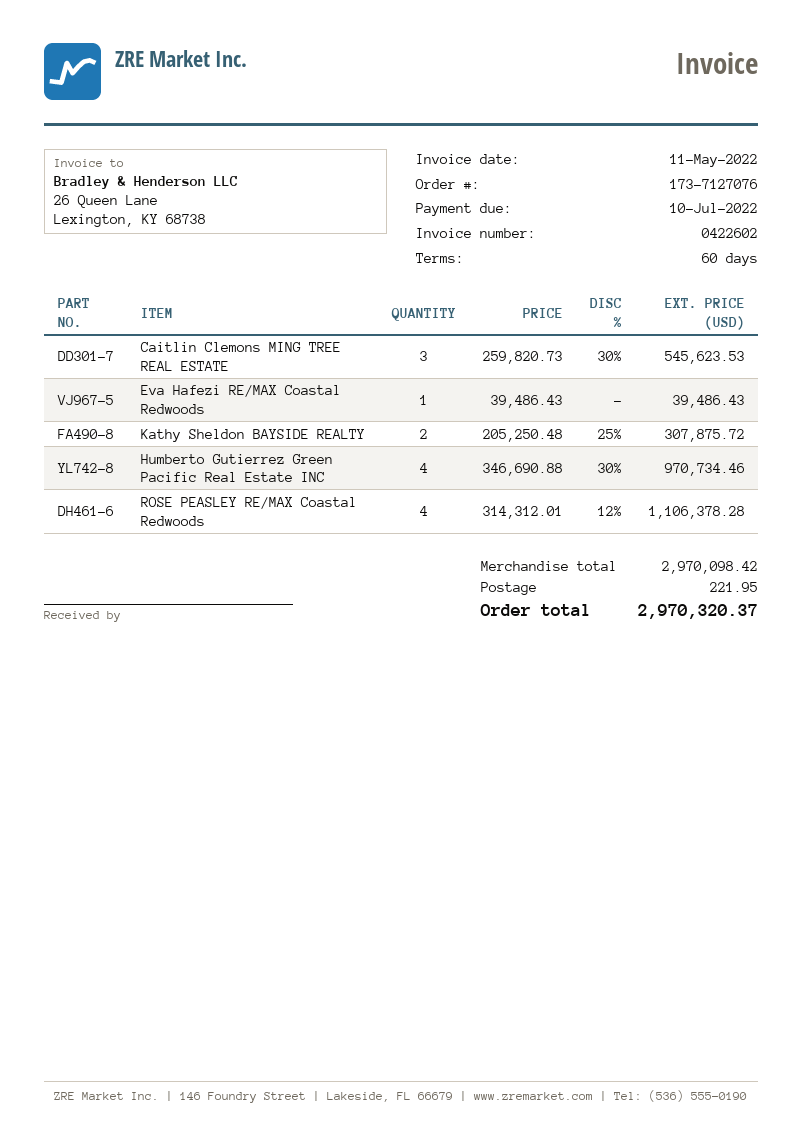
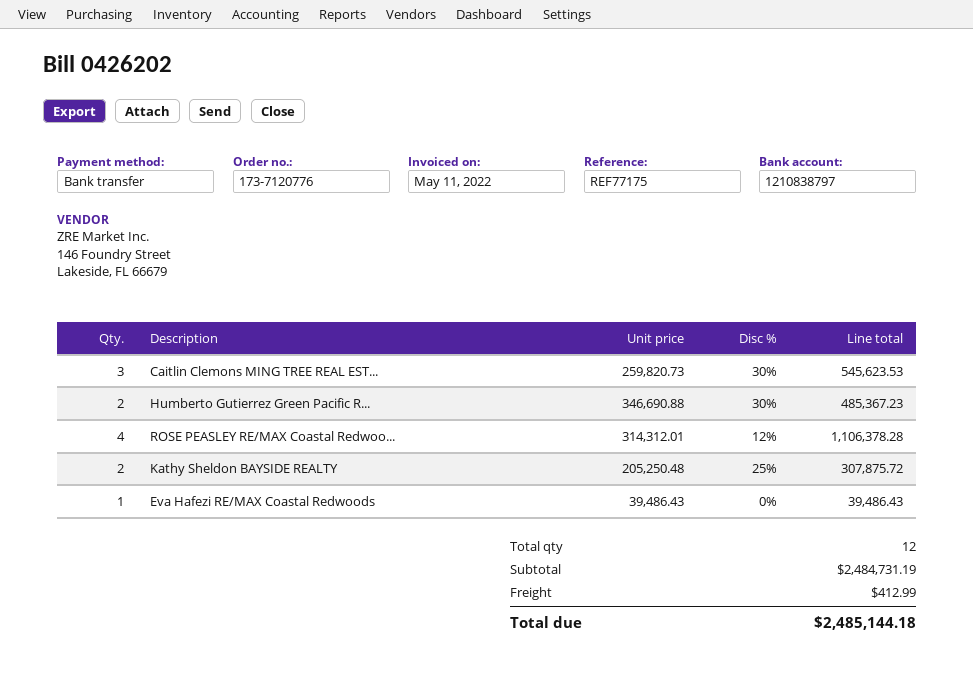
order number: 173-7127076 -> 173-7120776
invoice number: 0422602 -> 0426202
Humberto Gutierrez Green Pacific Real Estate INC: 4 x 346690.88 - 30% = 970734.46 -> 2 x 346690.88 - 30% = 485367.23
subtotal: 2970098.42 -> 2484731.19
shipping: 221.95 -> 412.99
total: 2970320.37 -> 2485144.18

